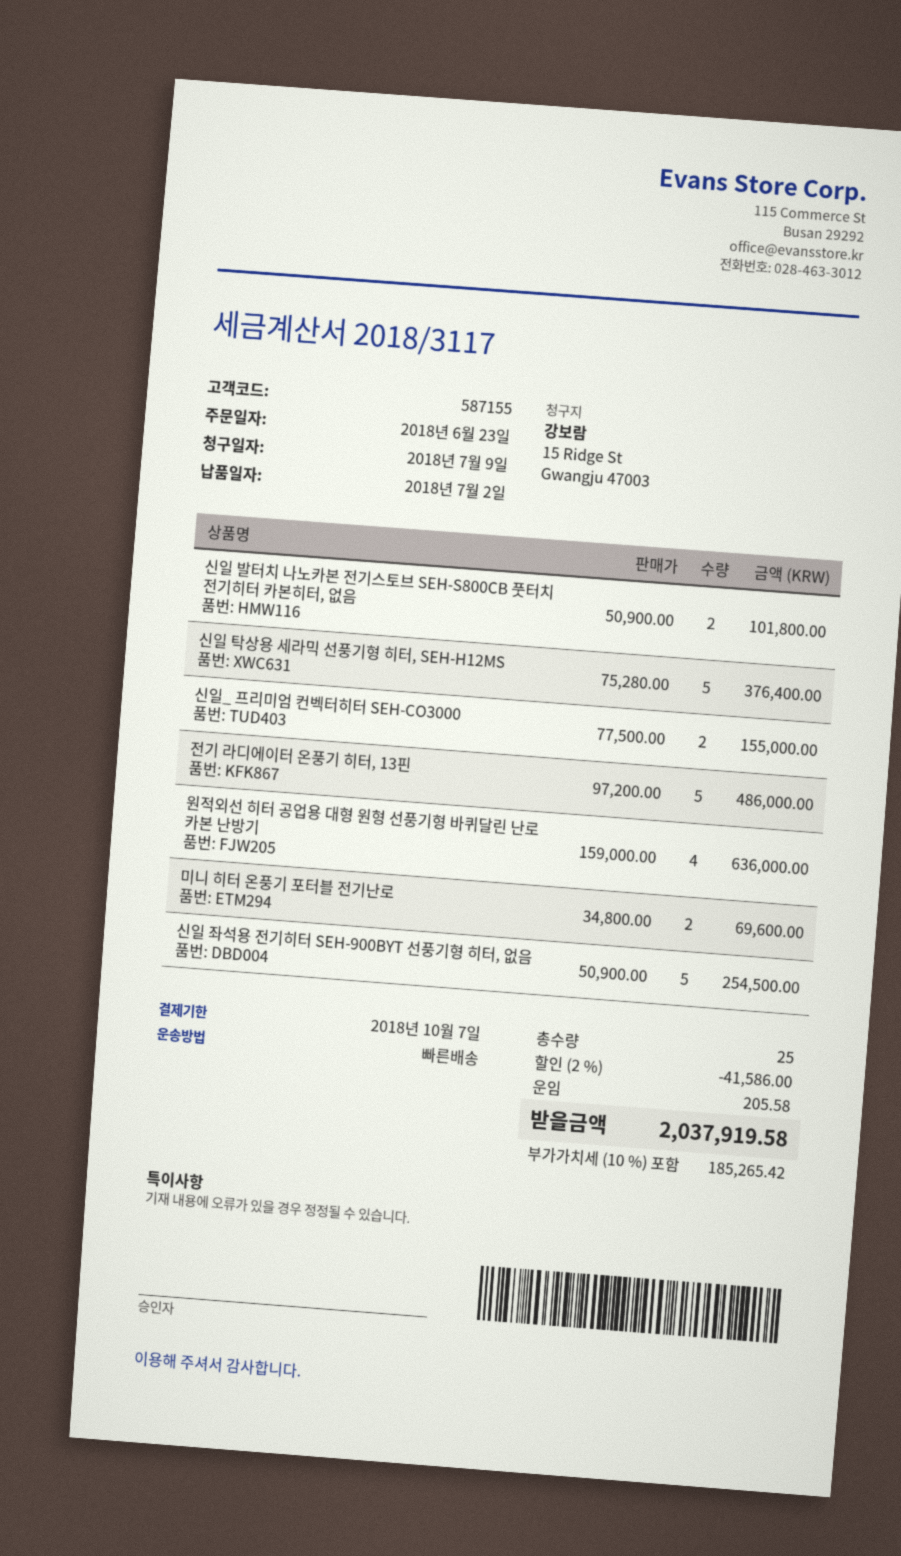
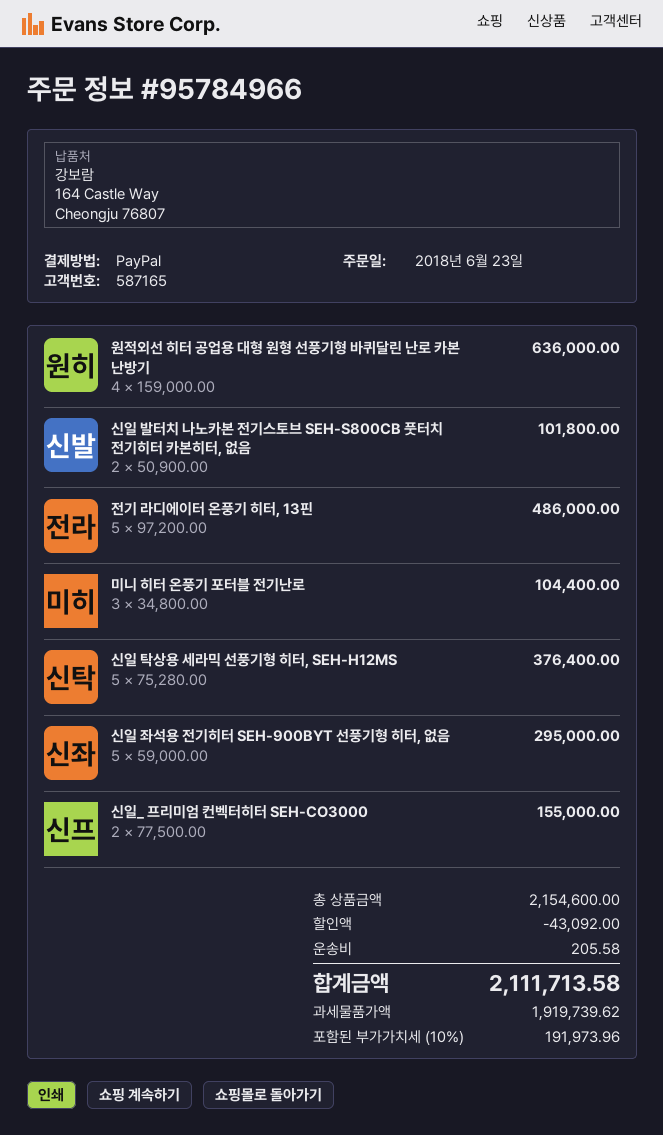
customer number: 587155 -> 587165
미니 히터 온풍기 포터블 전기난로: 2 x 34800.00 = 69600.00 -> 3 x 34800.00 = 104400.00
신일 좌석용 전기히터 SEH-900BYT 선풍기형 히터, 없음: 5 x 50900.00 = 254500.00 -> 5 x 59000.00 = 295000.00
discount: 41586.00 -> 43092.00
tax: 10% = 185265.42 -> 10% = 191973.96
total: 2037919.58 -> 2111713.58

